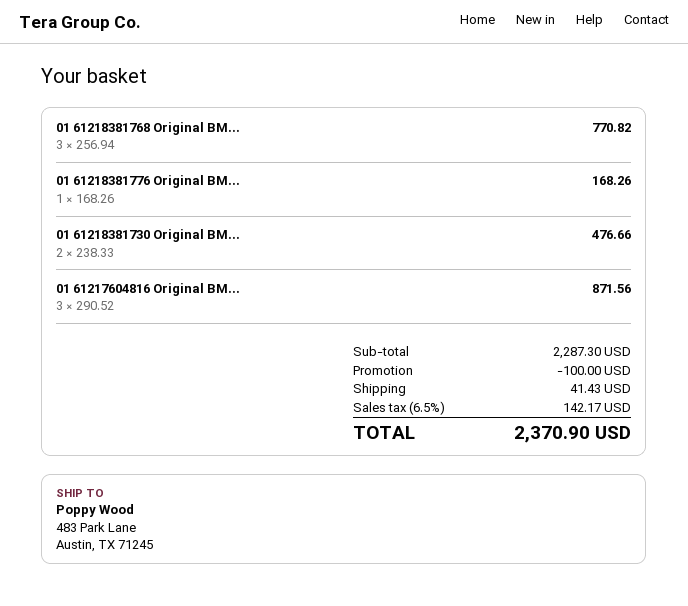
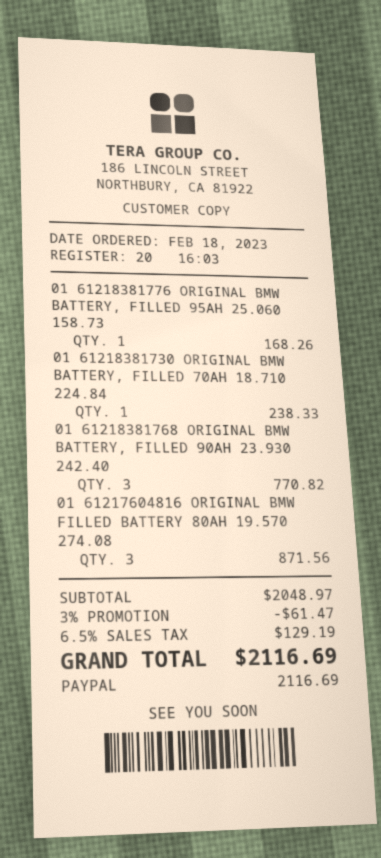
01 61218381730 Original BM...: 2 for 476.66 -> 1 for 238.33
subtotal: 2287.30 -> 2048.97
discount: 100.00 -> 61.47
shipping: 41.43 -> none
tax: 6.5% = 142.17 -> 6.5% = 129.19
total: 2370.90 -> 2116.69

